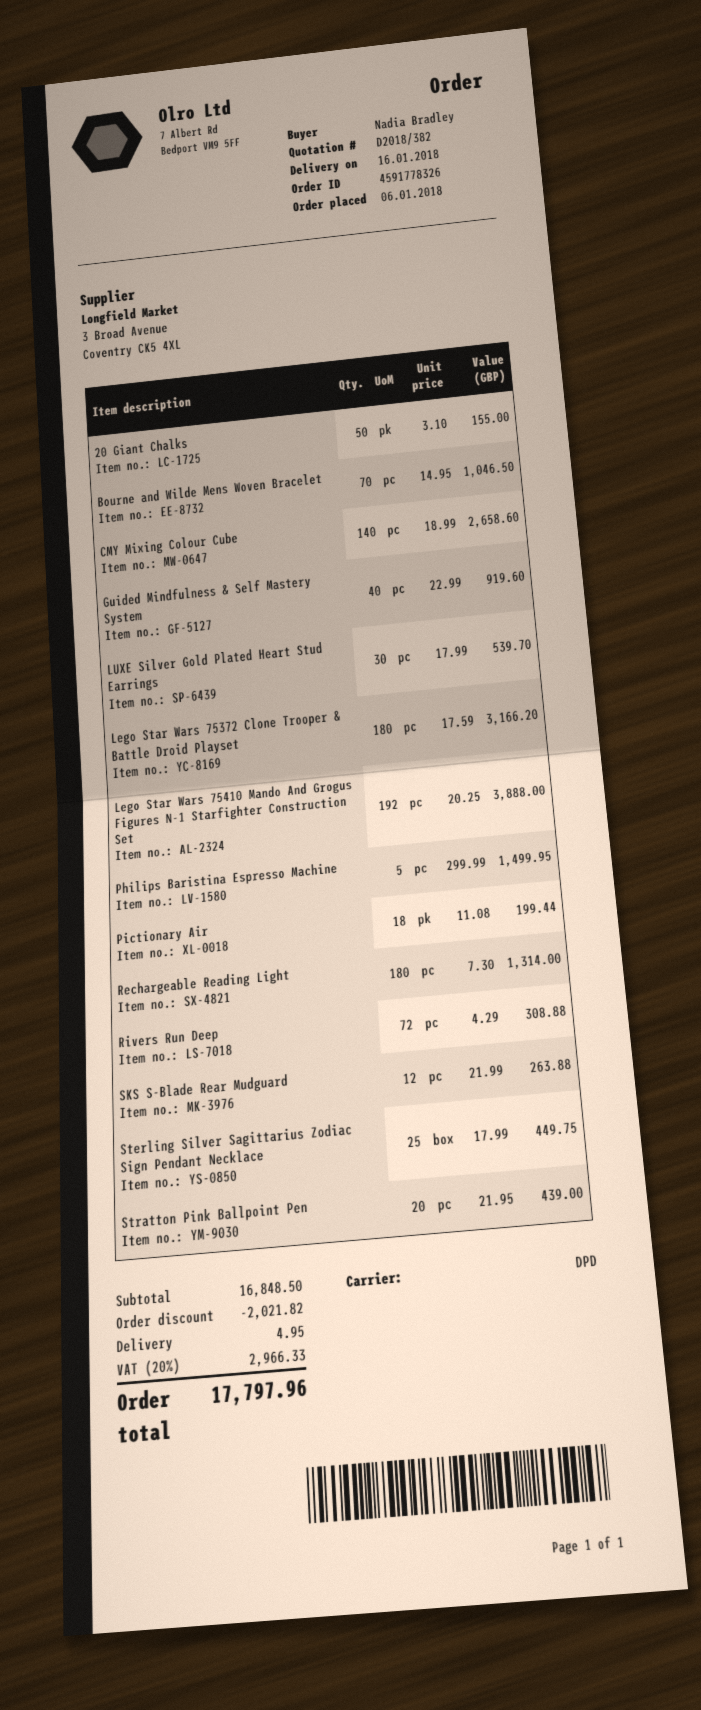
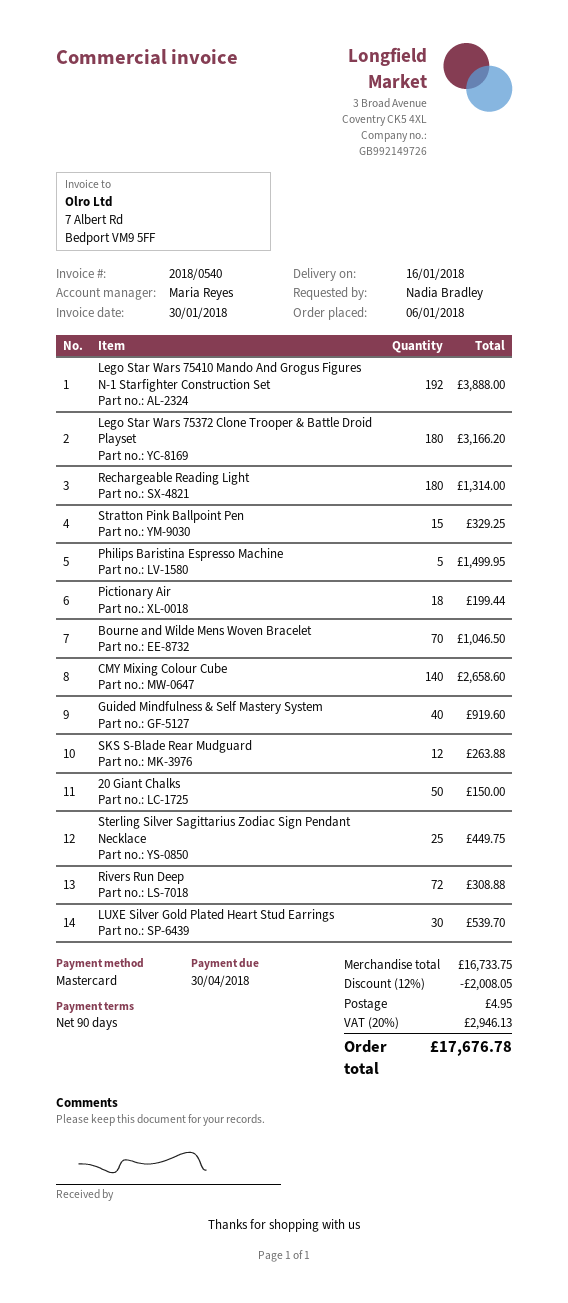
20 Giant Chalks: 50 for 155.00 -> 50 for 150.00
Stratton Pink Ballpoint Pen: 20 for 439.00 -> 15 for 329.25
subtotal: 16848.50 -> 16733.75
discount: 2021.82 -> 2008.05
tax: 20% = 2966.33 -> 20% = 2946.13
total: 17797.96 -> 17676.78

